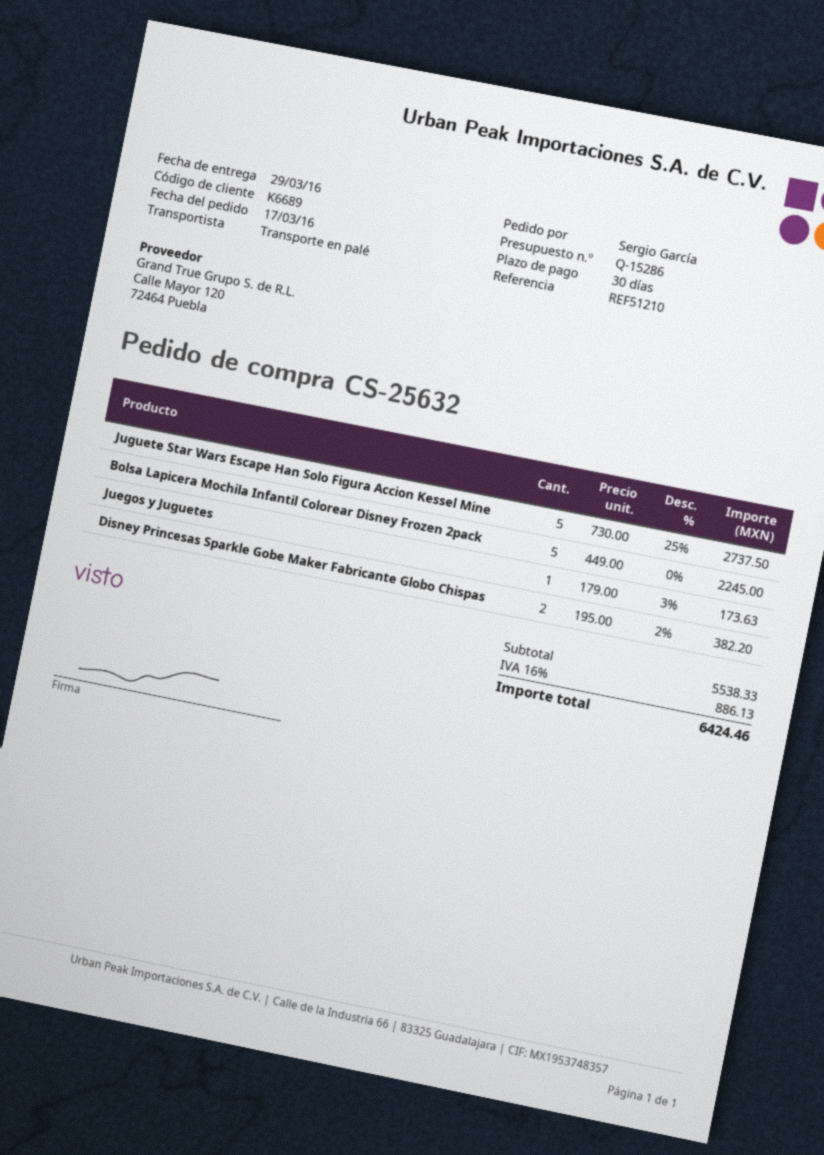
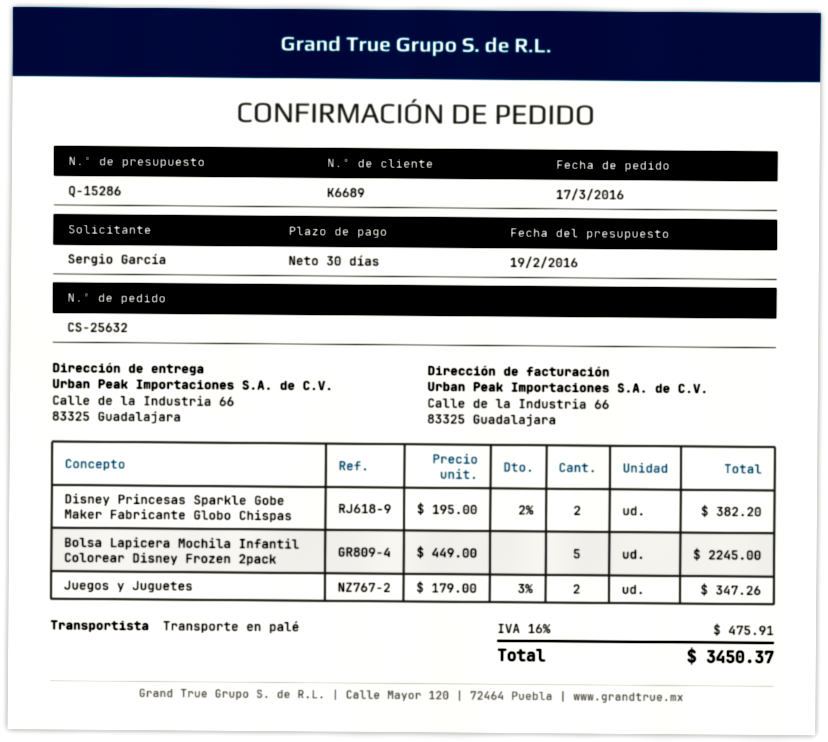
Juguete Star Wars Escape Han Solo Figura Accion Kessel Mine: 5 x 730.00 - 25% = 2737.50 -> none
Juegos y Juguetes: 1 x 179.00 - 3% = 173.63 -> 2 x 179.00 - 3% = 347.26
tax: 16% = 886.13 -> 16% = 475.91
total: 6424.46 -> 3450.37

